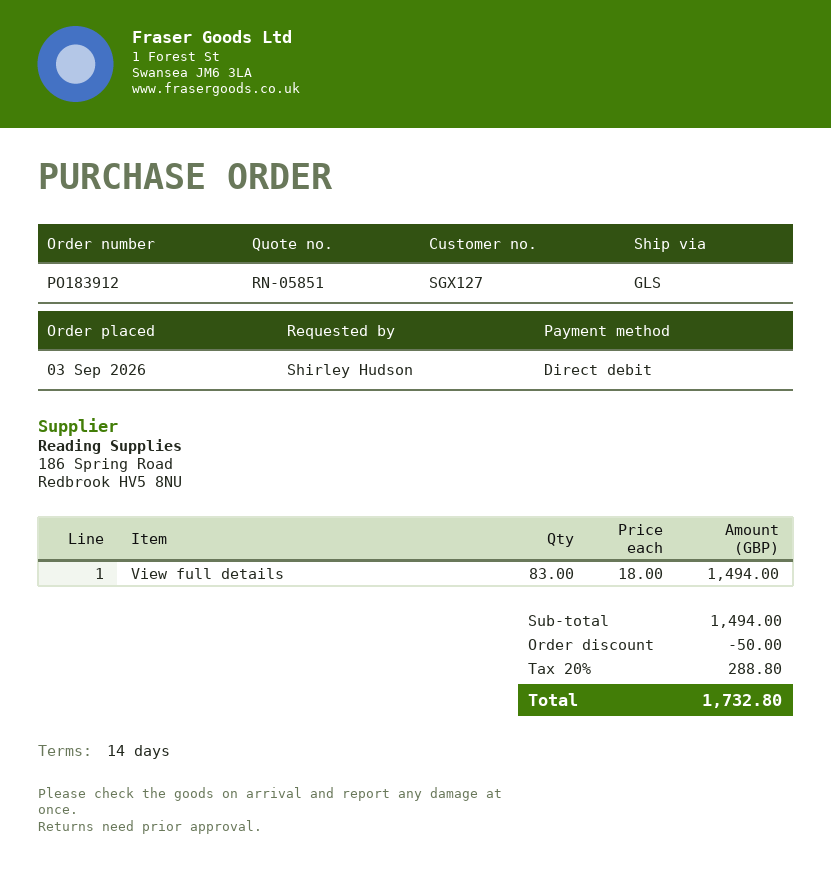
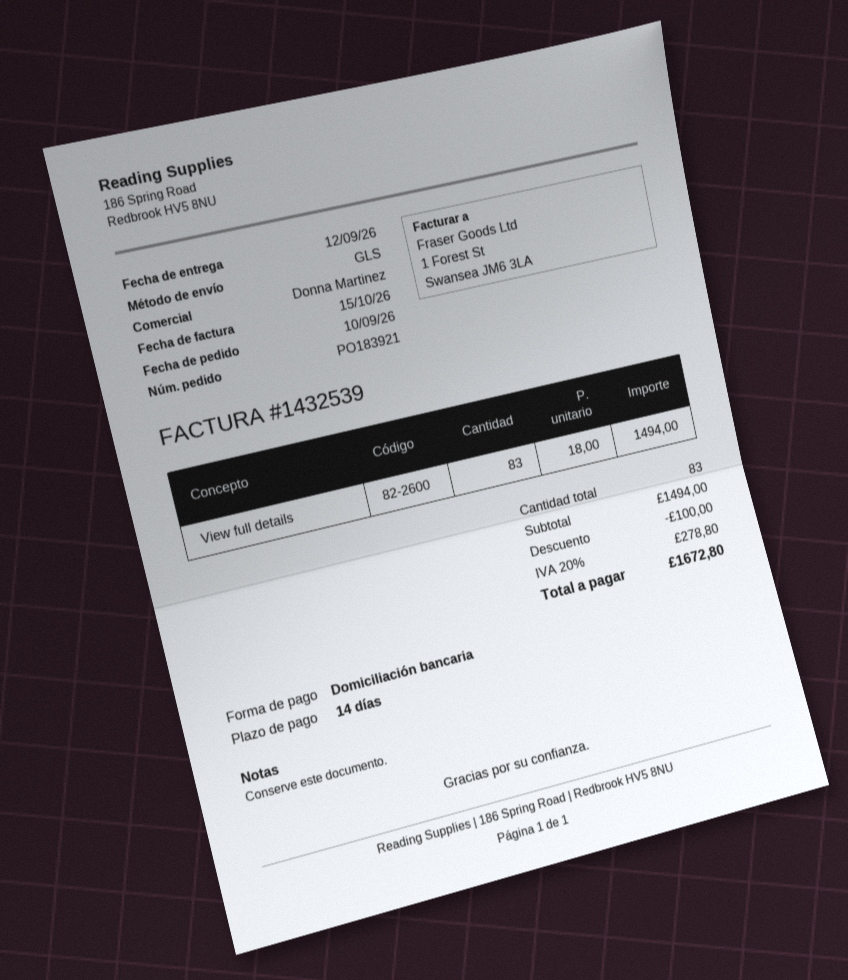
order number: PO183912 -> PO183921
order date: 2026-09-03 -> 2026-09-10
discount: 50.00 -> 100.00
tax: 20% = 288.80 -> 20% = 278.80
total: 1732.80 -> 1672.80

